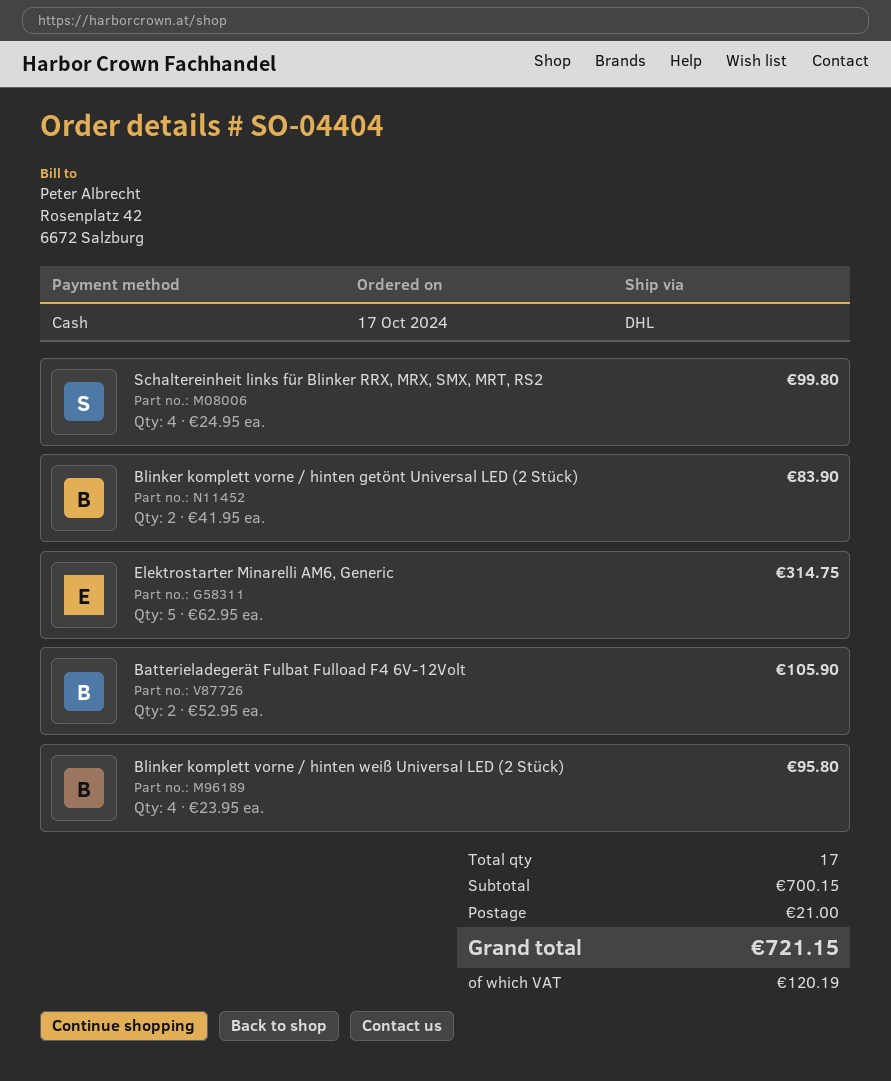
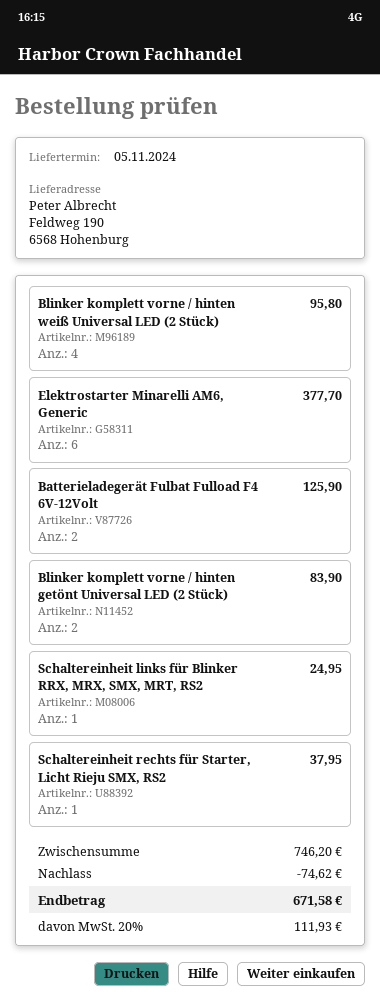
Schaltereinheit links für Blinker RRX, MRX, SMX, MRT, RS2: 4 for 99.80 -> 1 for 24.95
Elektrostarter Minarelli AM6, Generic: 5 for 314.75 -> 6 for 377.70
Batterieladegerät Fulbat Fulload F4 6V-12Volt: 2 for 105.90 -> 2 for 125.90
Schaltereinheit rechts für Starter, Licht Rieju SMX, RS2: none -> 1 for 37.95
subtotal: 700.15 -> 746.20
discount: none -> 74.62
shipping: 21.00 -> none
tax: 120.19 -> 111.93
total: 721.15 -> 671.58

